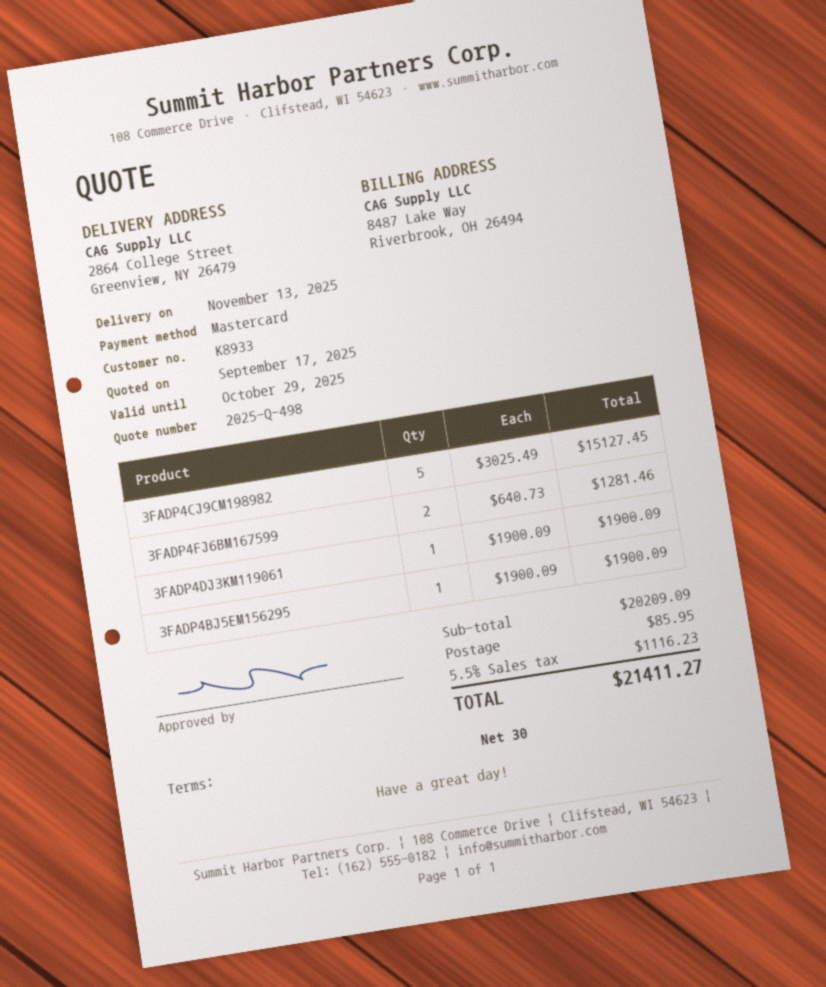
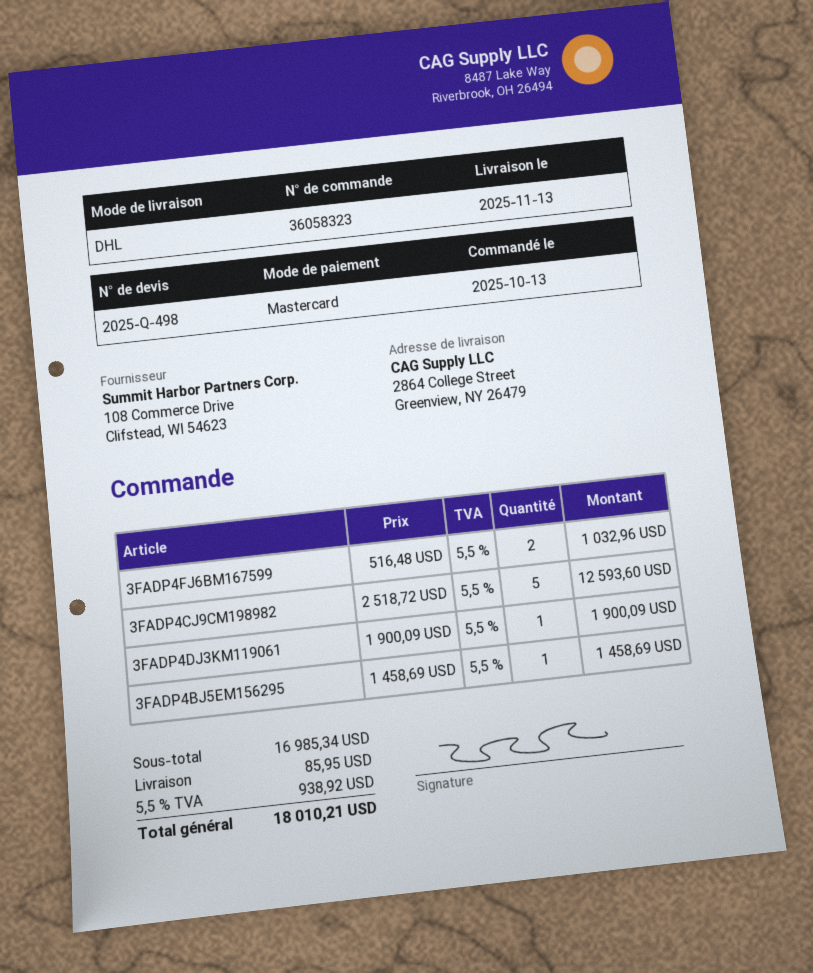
3FADP4CJ9CM198982: 5 x 3025.49 = 15127.45 -> 5 x 2518.72 = 12593.60
3FADP4FJ6BM167599: 2 x 640.73 = 1281.46 -> 2 x 516.48 = 1032.96
3FADP4BJ5EM156295: 1 x 1900.09 = 1900.09 -> 1 x 1458.69 = 1458.69
subtotal: 20209.09 -> 16985.34
tax: 5.5% = 1116.23 -> 5.5% = 938.92
total: 21411.27 -> 18010.21

